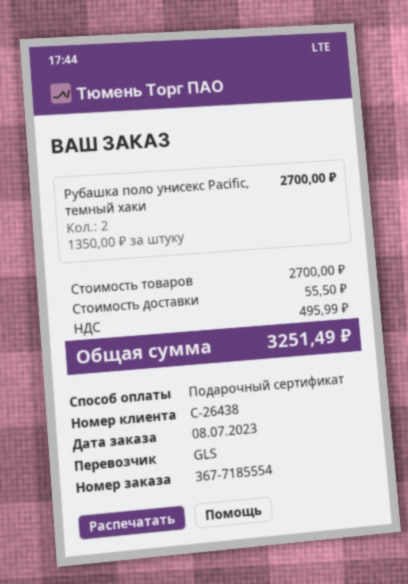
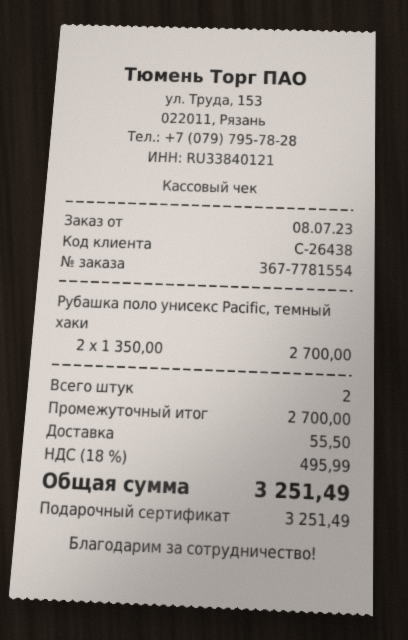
order number: 367-7185554 -> 367-7781554

